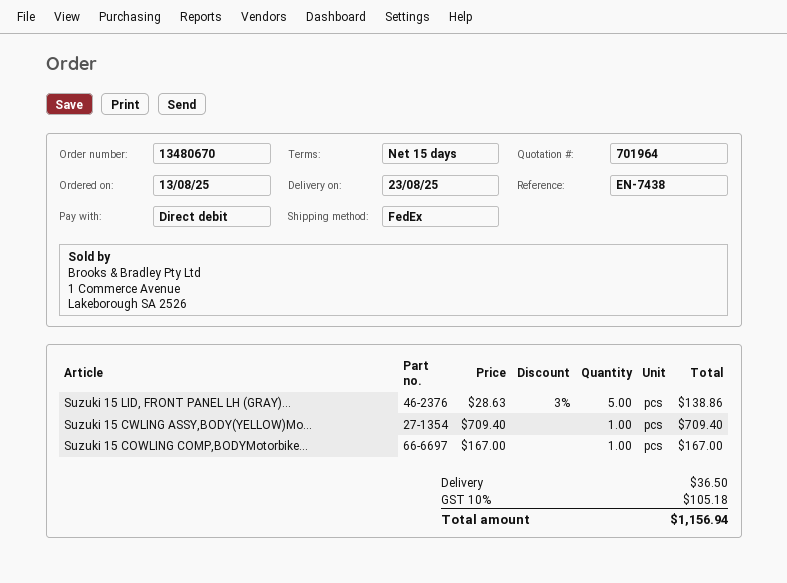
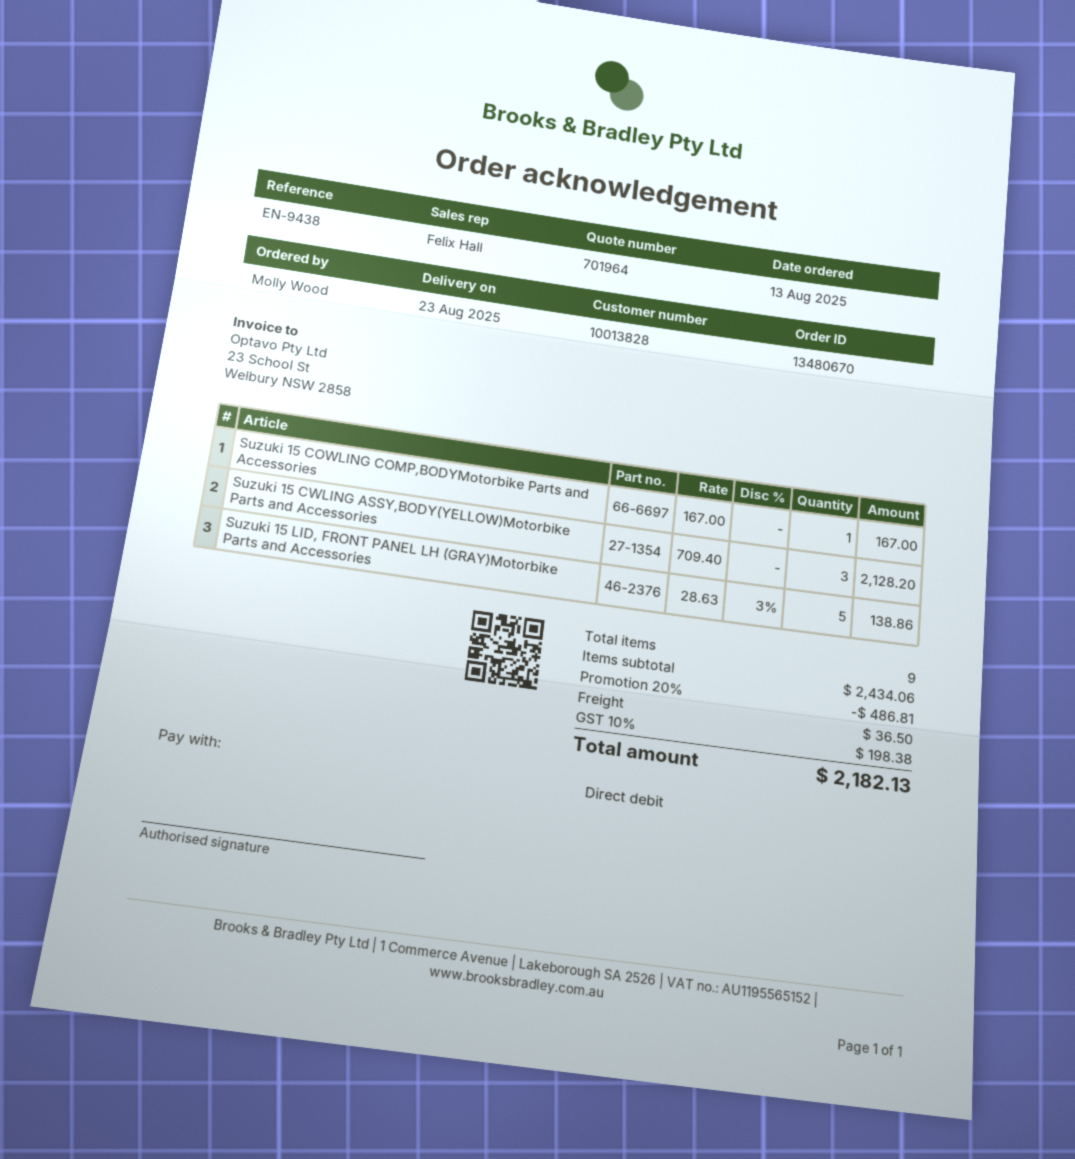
reference: EN-7438 -> EN-9438
Suzuki 15 CWLING ASSY,BODY(YELLOW)Mo...: 1 x 709.40 = 709.40 -> 3 x 709.40 = 2128.20
discount: none -> 20% = 486.81
tax: 10% = 105.18 -> 10% = 198.38
total: 1156.94 -> 2182.13

